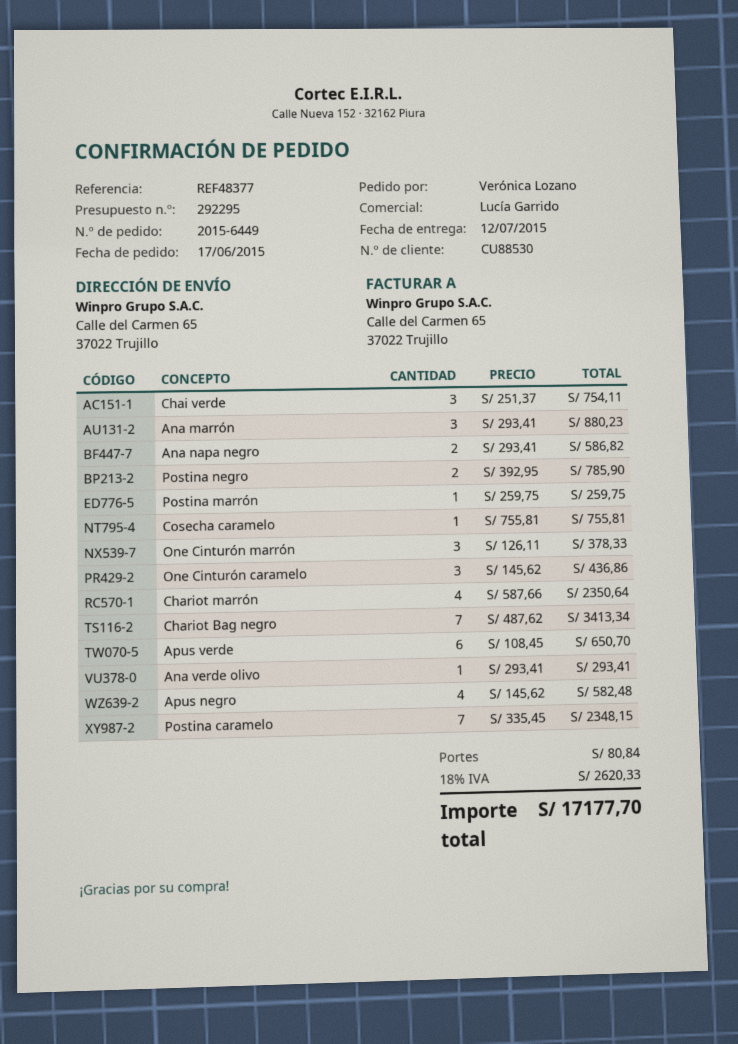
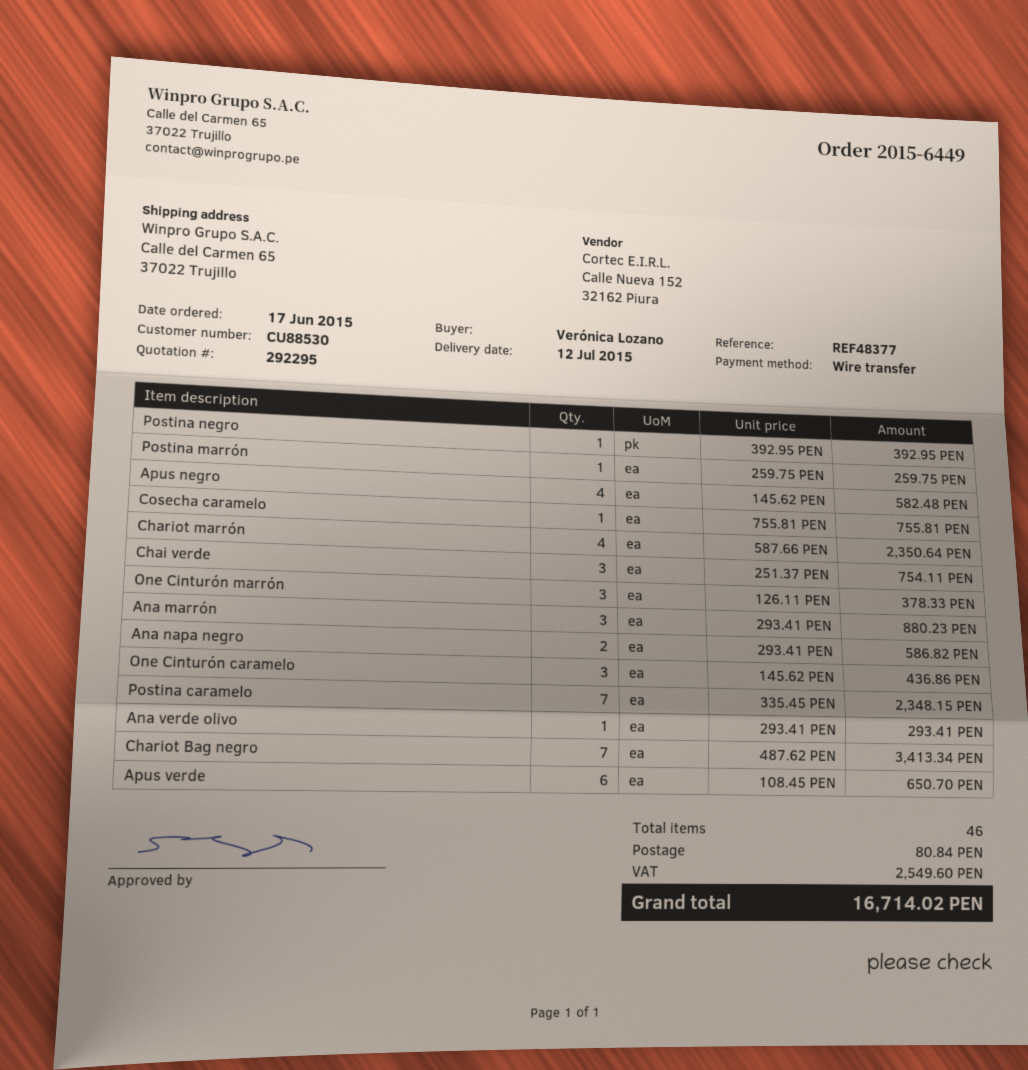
Postina negro: 2 x 392.95 = 785.90 -> 1 x 392.95 = 392.95
tax: 2620.33 -> 2549.60
total: 17177.70 -> 16714.02

